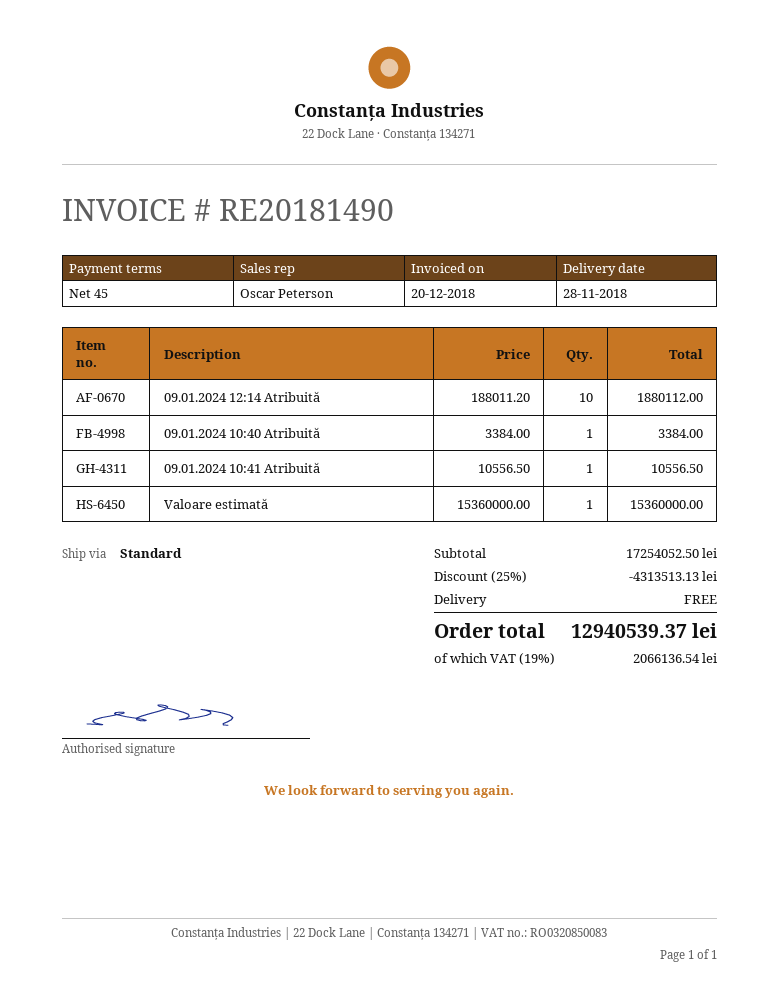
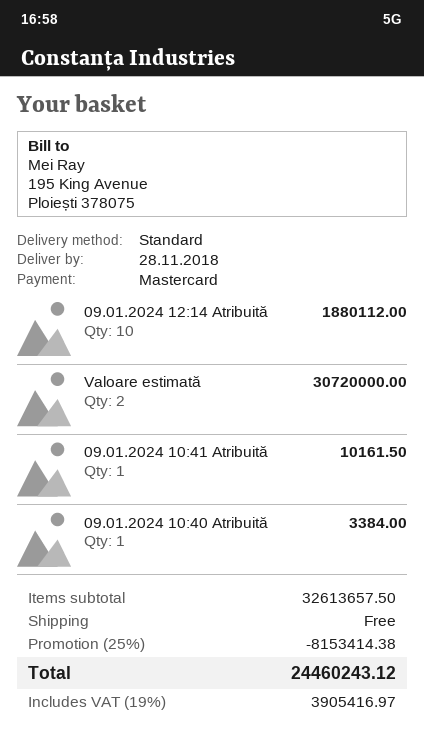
09.01.2024 10:41 Atribuită: 1 for 10556.50 -> 1 for 10161.50
Valoare estimată: 1 for 15360000.00 -> 2 for 30720000.00
subtotal: 17254052.50 -> 32613657.50
discount: 25% = 4313513.13 -> 25% = 8153414.38
tax: 19% = 2066136.54 -> 19% = 3905416.97
total: 12940539.37 -> 24460243.12

